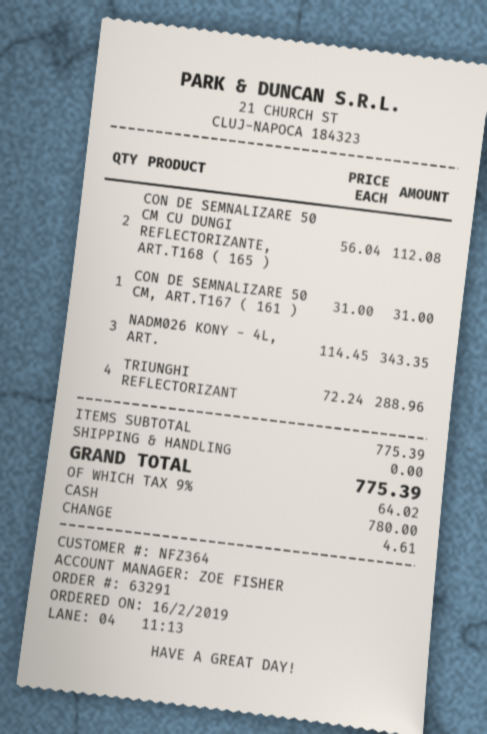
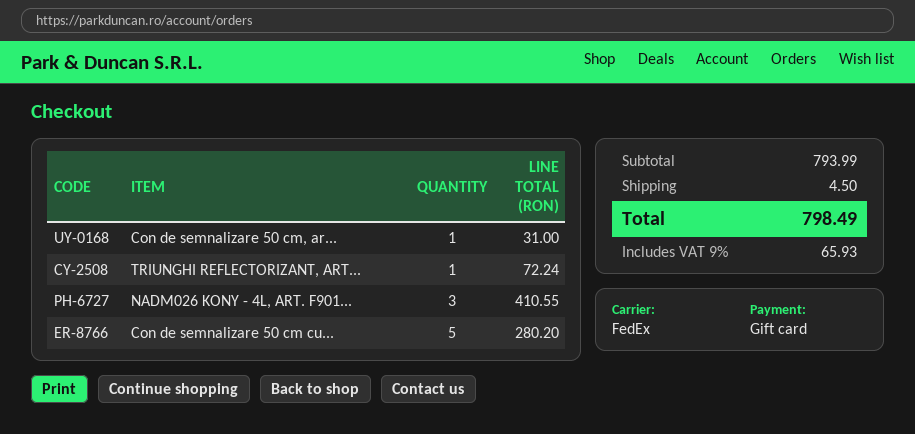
payment method: cash -> gift card
CON DE SEMNALIZARE 50 CM CU DUNGI REFLECTORIZANTE, ART.T168 ( 165 ): 2 for 112.08 -> 5 for 280.20
NADM026 KONY - 4L, ART.: 3 for 343.35 -> 3 for 410.55
TRIUNGHI REFLECTORIZANT: 4 for 288.96 -> 1 for 72.24
subtotal: 775.39 -> 793.99
shipping: 0.00 -> 4.50
tax: 9% = 64.02 -> 9% = 65.93
total: 775.39 -> 798.49

